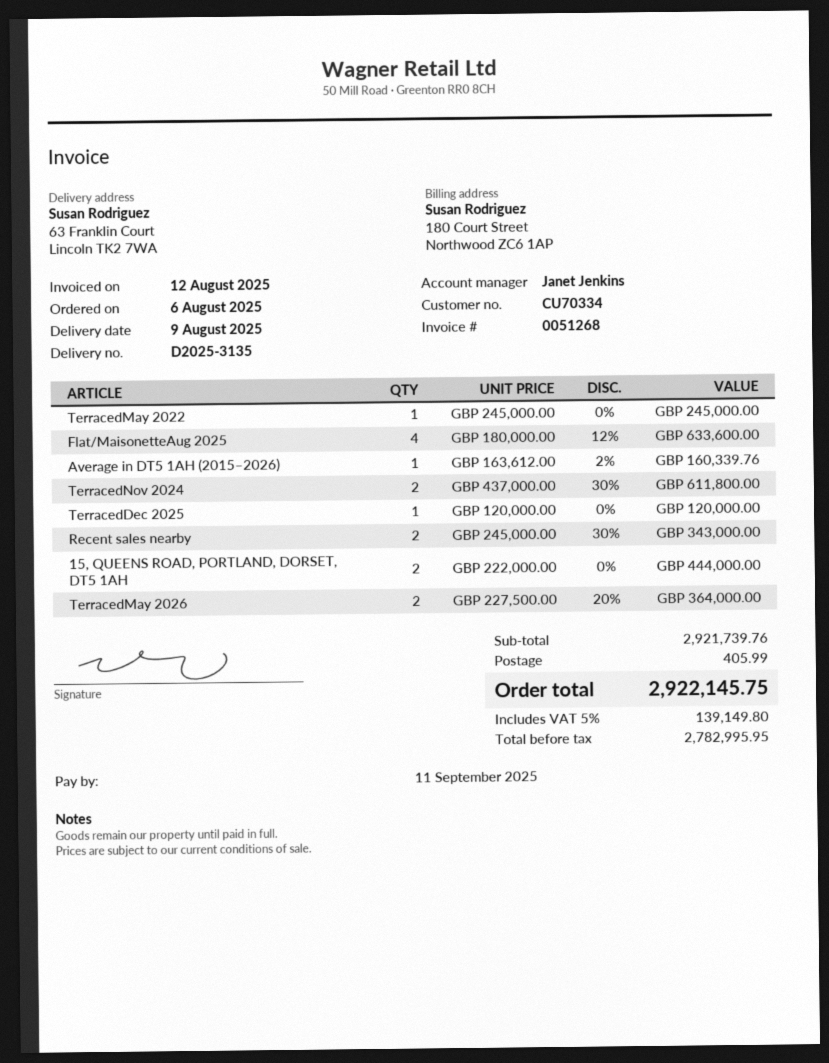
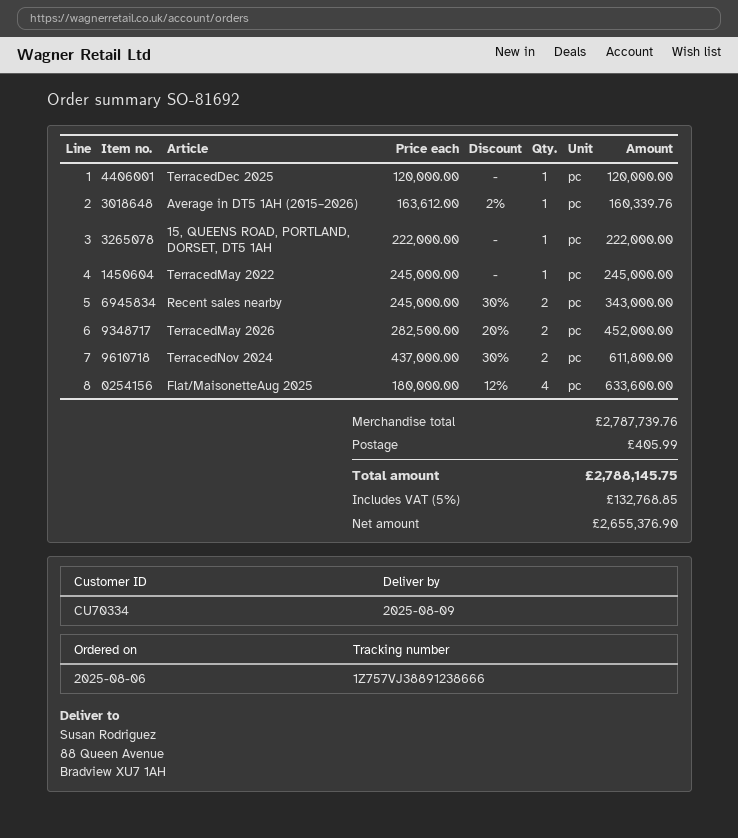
ship to: 63 Franklin Court, Lincoln TK2 7WA -> 88 Queen Avenue, Bradview XU7 1AH
15, QUEENS ROAD, PORTLAND, DORSET, DT5 1AH: 2 x 222000.00 = 444000.00 -> 1 x 222000.00 = 222000.00
TerracedMay 2026: 2 x 227500.00 - 20% = 364000.00 -> 2 x 282500.00 - 20% = 452000.00
subtotal: 2921739.76 -> 2787739.76
net: 2782995.95 -> 2655376.90
tax: 5% = 139149.80 -> 5% = 132768.85
total: 2922145.75 -> 2788145.75

